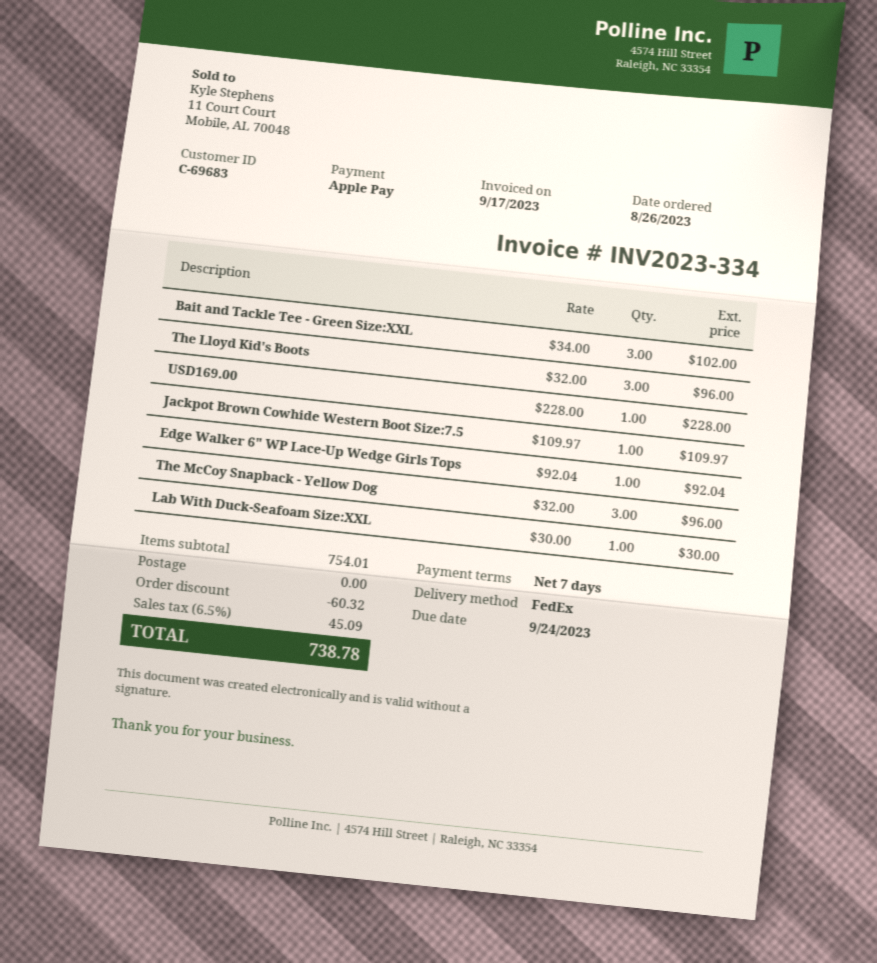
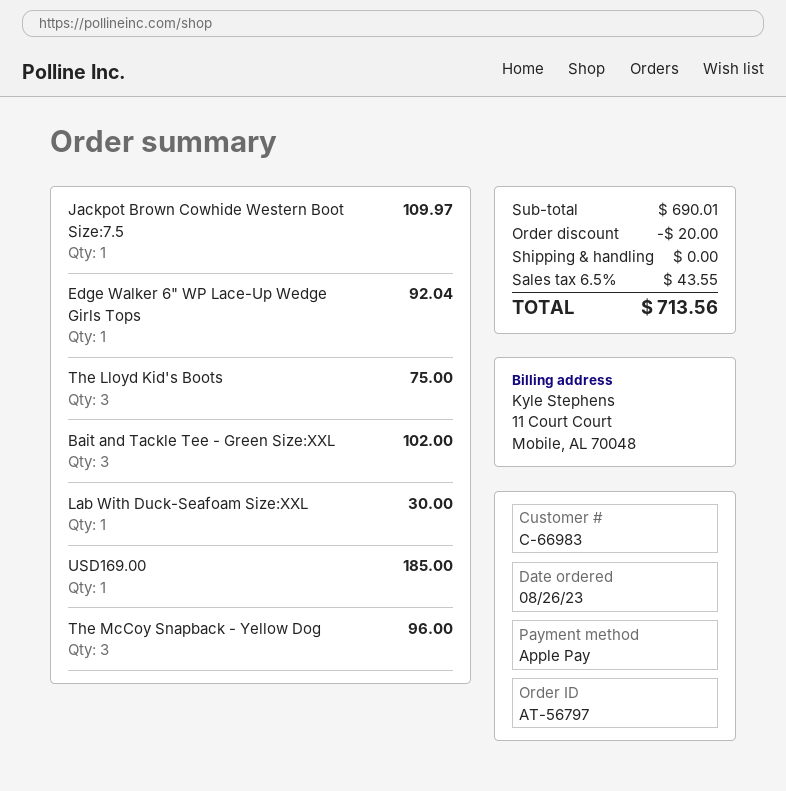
customer number: C-69683 -> C-66983
The Lloyd Kid's Boots: 3 for 96.00 -> 3 for 75.00
USD169.00: 1 for 228.00 -> 1 for 185.00
subtotal: 754.01 -> 690.01
discount: 60.32 -> 20.00
tax: 6.5% = 45.09 -> 6.5% = 43.55
total: 738.78 -> 713.56

